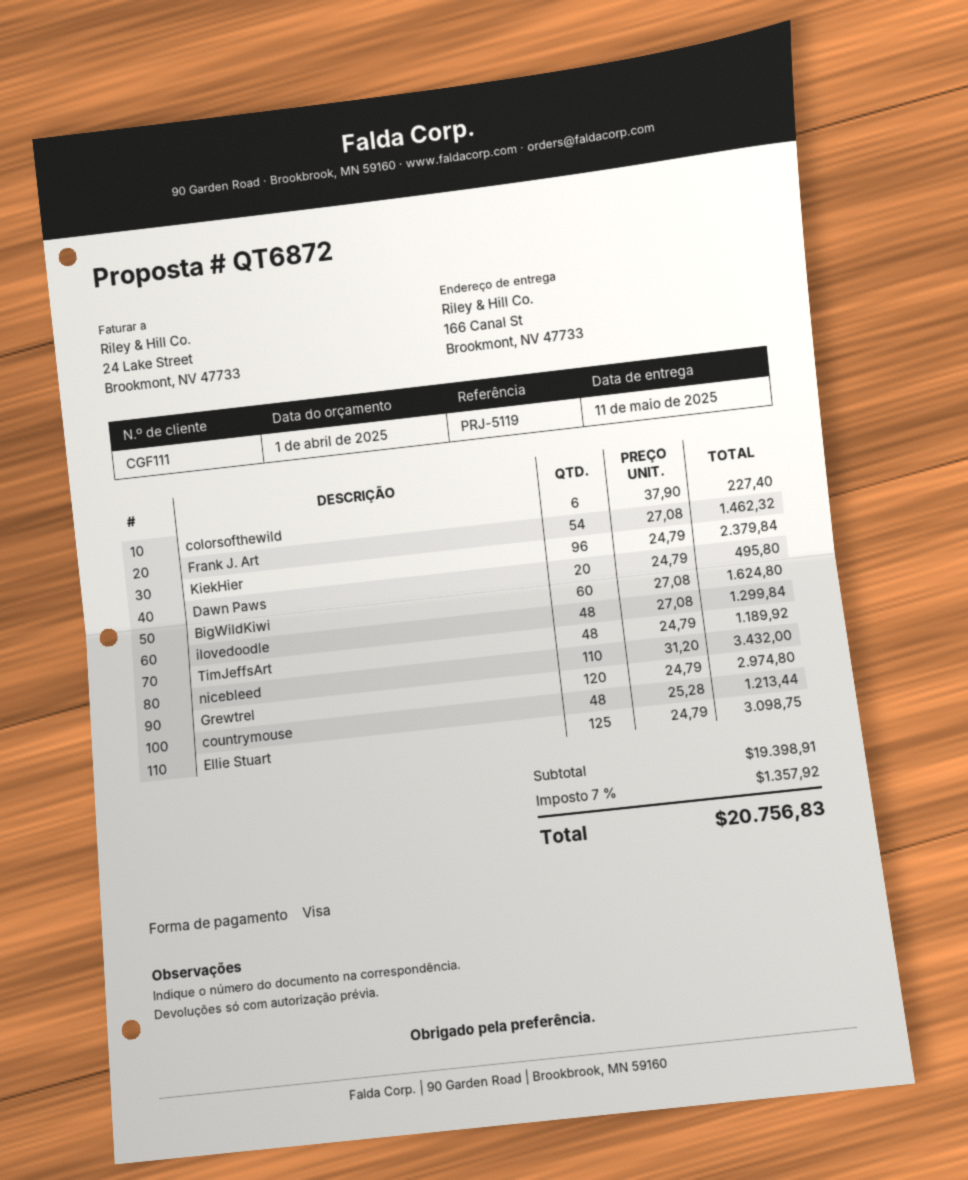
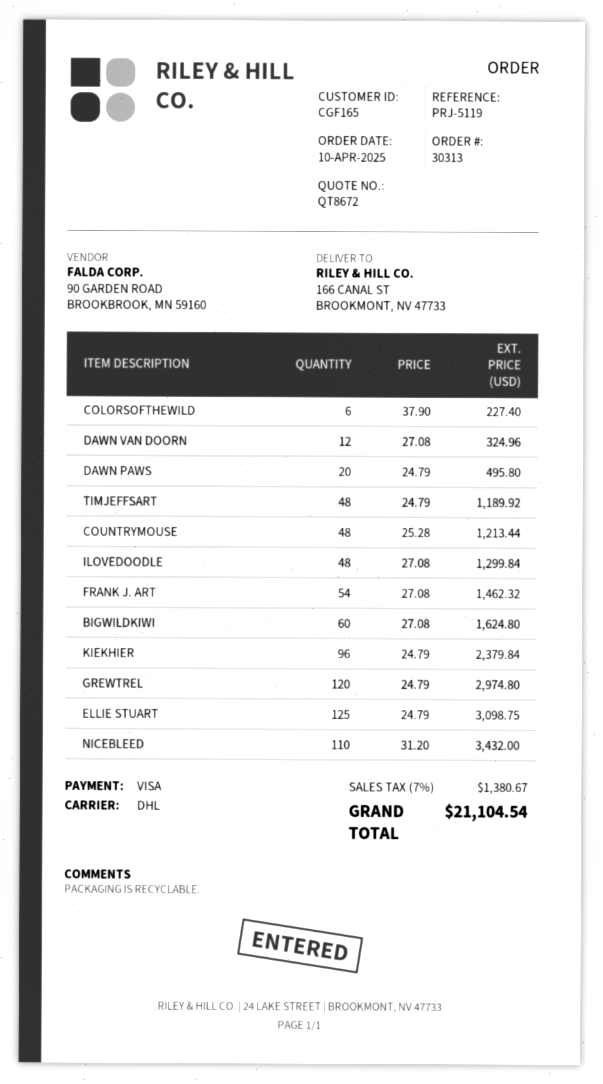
quote number: QT6872 -> QT8672
customer number: CGF111 -> CGF165
DAWN VAN DOORN: none -> 12 x 27.08 = 324.96
tax: 7% = 1357.92 -> 7% = 1380.67
total: 20756.83 -> 21104.54

